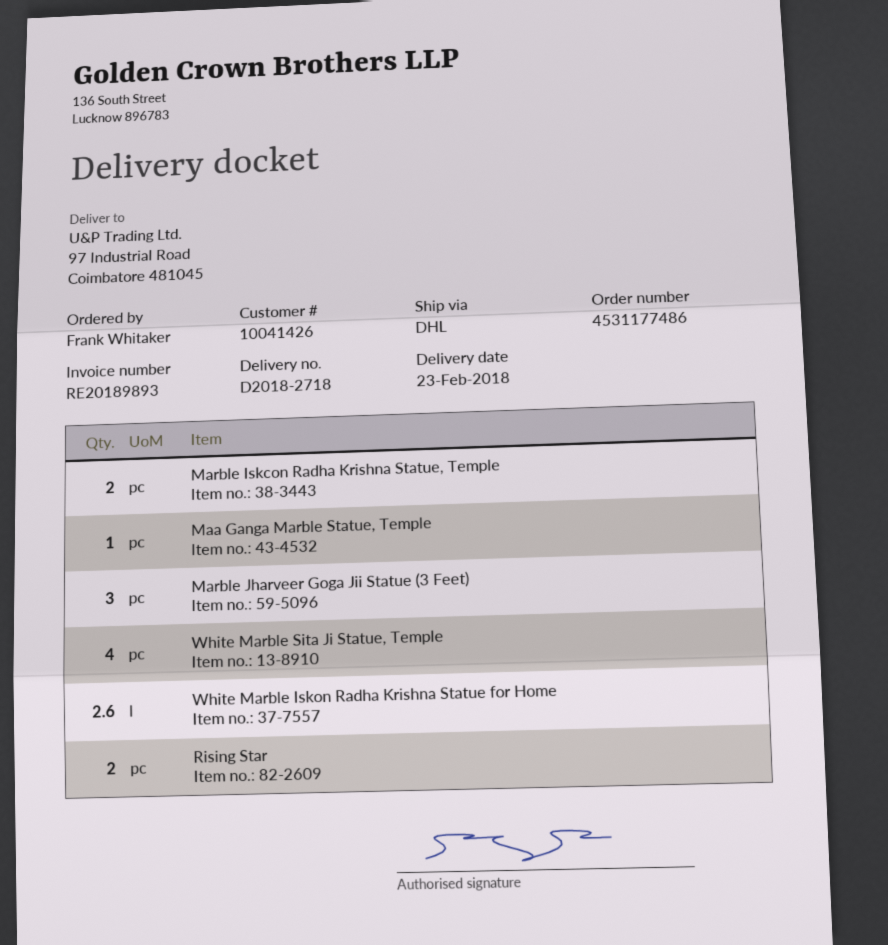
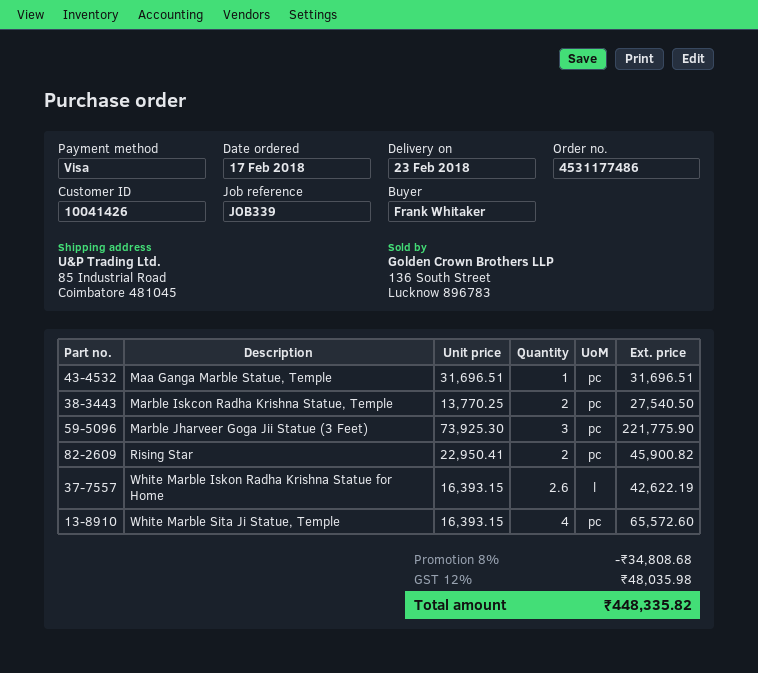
ship to: 97 Industrial Road, Coimbatore 481045 -> 85 Industrial Road, Coimbatore 481045

